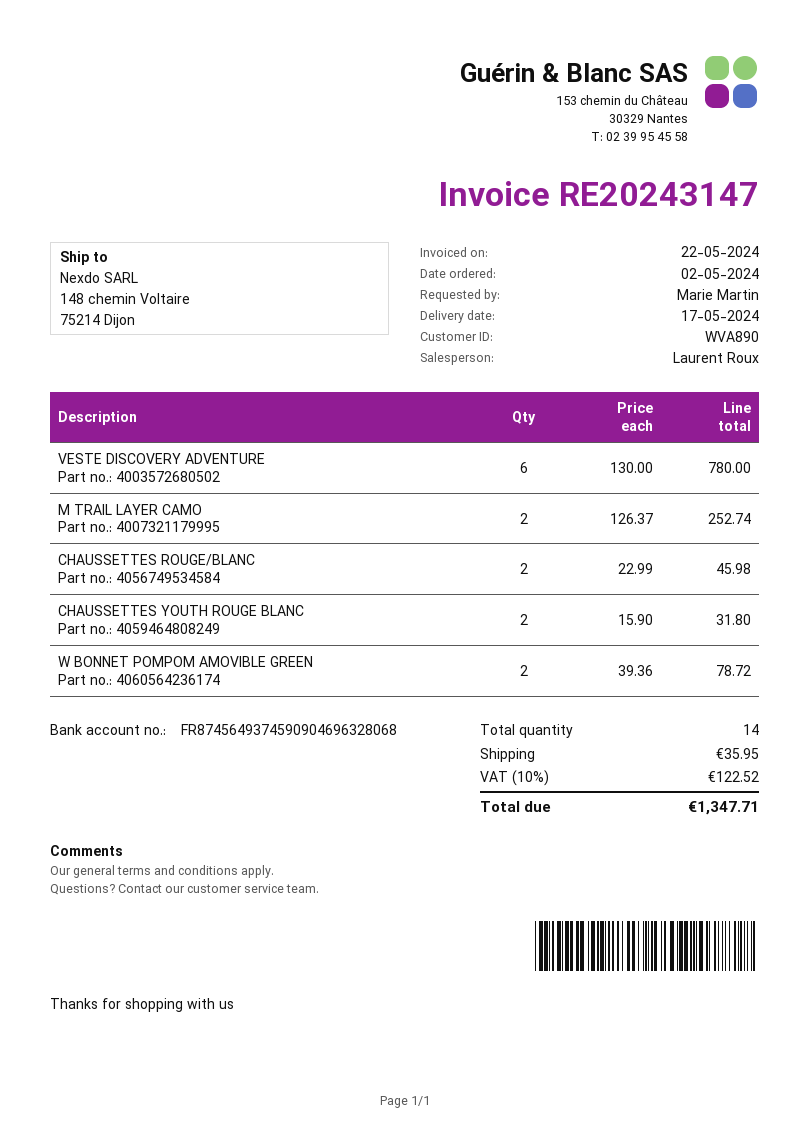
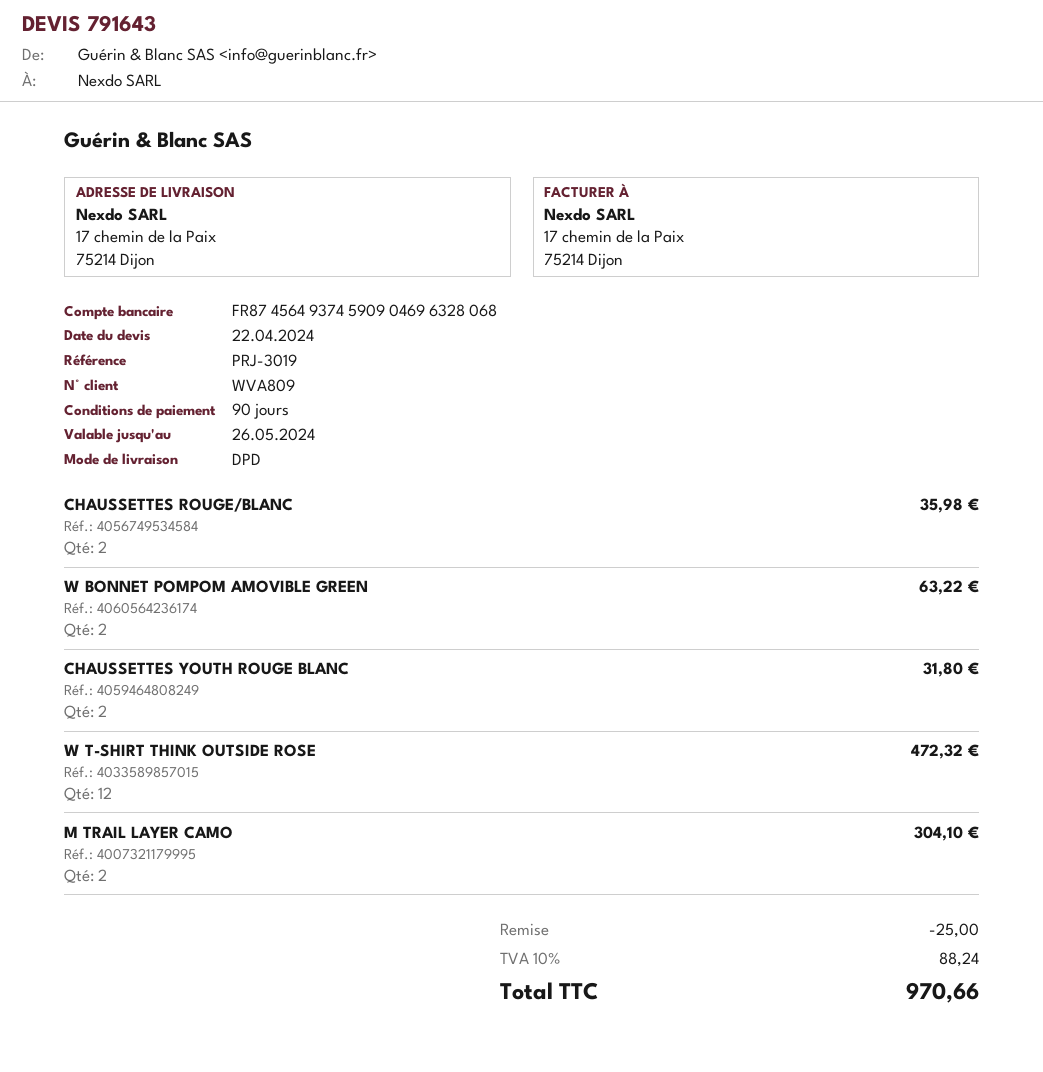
customer number: WVA890 -> WVA809
ship to: 148 chemin Voltaire, 75214 Dijon -> 17 chemin de la Paix, 75214 Dijon
VESTE DISCOVERY ADVENTURE: 6 for 780.00 -> none
M TRAIL LAYER CAMO: 2 for 252.74 -> 2 for 304.10
CHAUSSETTES ROUGE/BLANC: 2 for 45.98 -> 2 for 35.98
W BONNET POMPOM AMOVIBLE GREEN: 2 for 78.72 -> 2 for 63.22
W T-SHIRT THINK OUTSIDE ROSE: none -> 12 for 472.32
discount: none -> 25.00
shipping: 35.95 -> none
tax: 10% = 122.52 -> 10% = 88.24
total: 1347.71 -> 970.66

